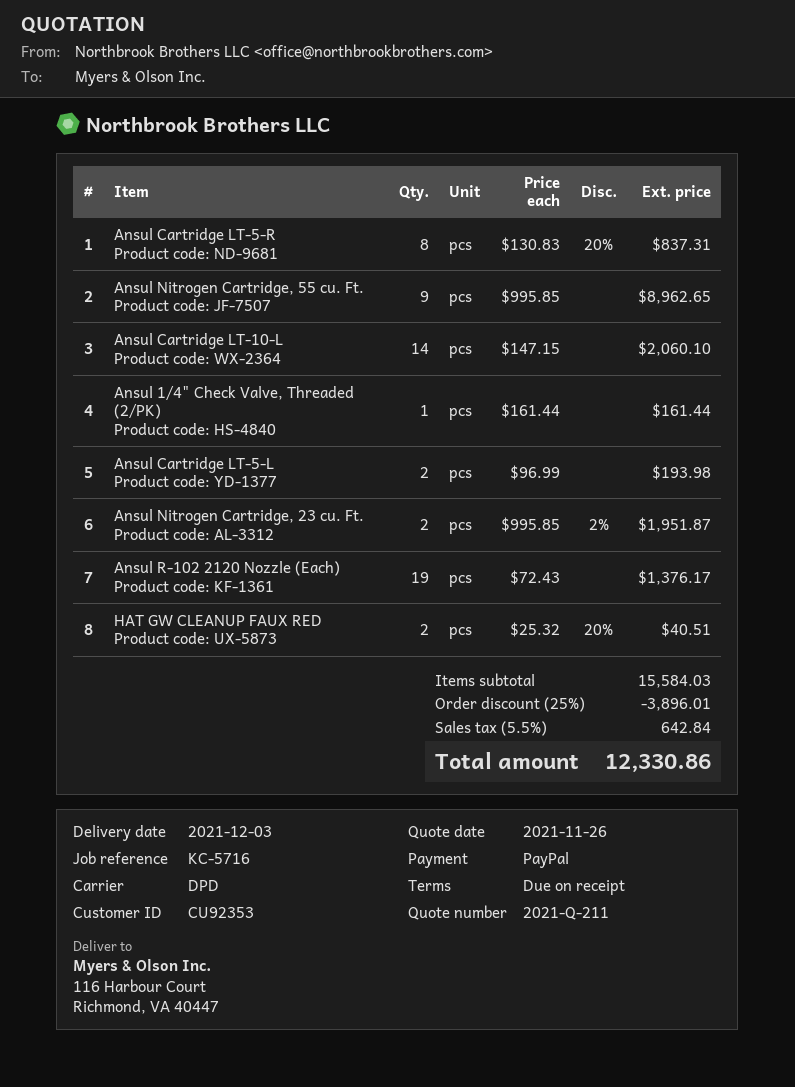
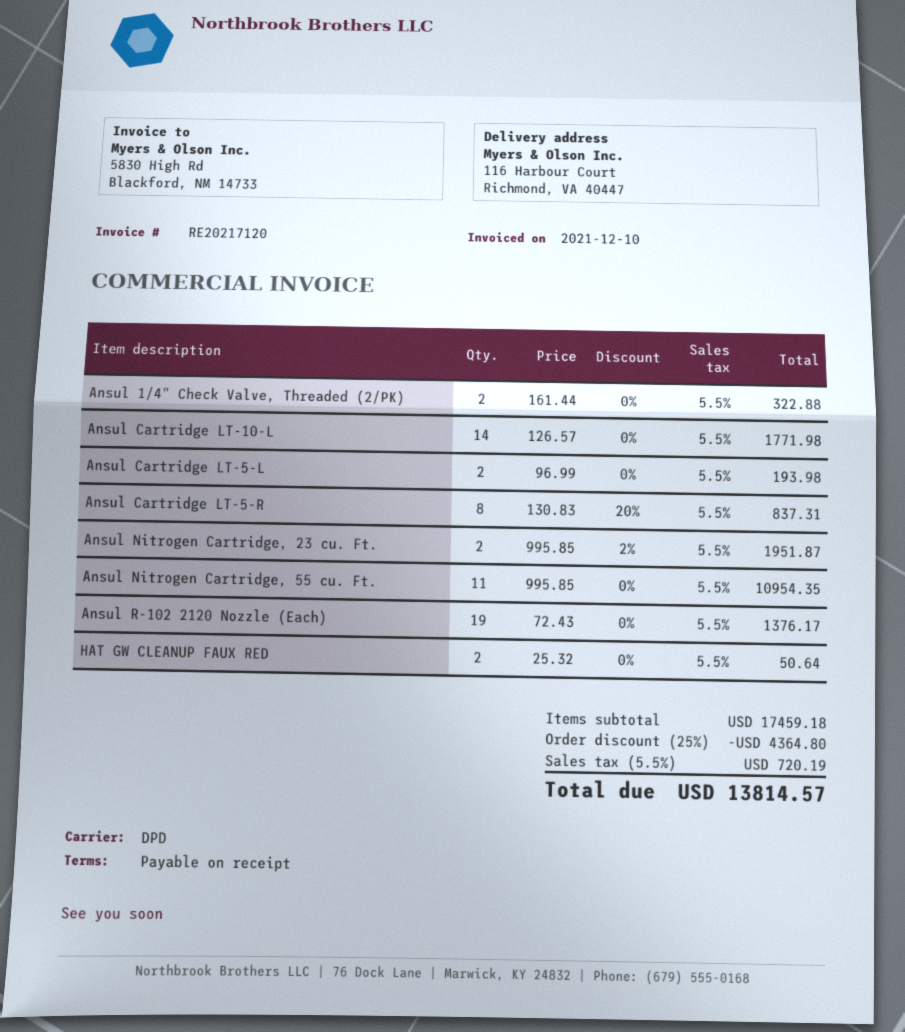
Ansul Nitrogen Cartridge, 55 cu. Ft.: 9 x 995.85 = 8962.65 -> 11 x 995.85 = 10954.35
Ansul Cartridge LT-10-L: 14 x 147.15 = 2060.10 -> 14 x 126.57 = 1771.98
Ansul 1/4" Check Valve, Threaded (2/PK): 1 x 161.44 = 161.44 -> 2 x 161.44 = 322.88
HAT GW CLEANUP FAUX RED: 2 x 25.32 - 20% = 40.51 -> 2 x 25.32 = 50.64
subtotal: 15584.03 -> 17459.18
discount: 25% = 3896.01 -> 25% = 4364.80
tax: 5.5% = 642.84 -> 5.5% = 720.19
total: 12330.86 -> 13814.57

